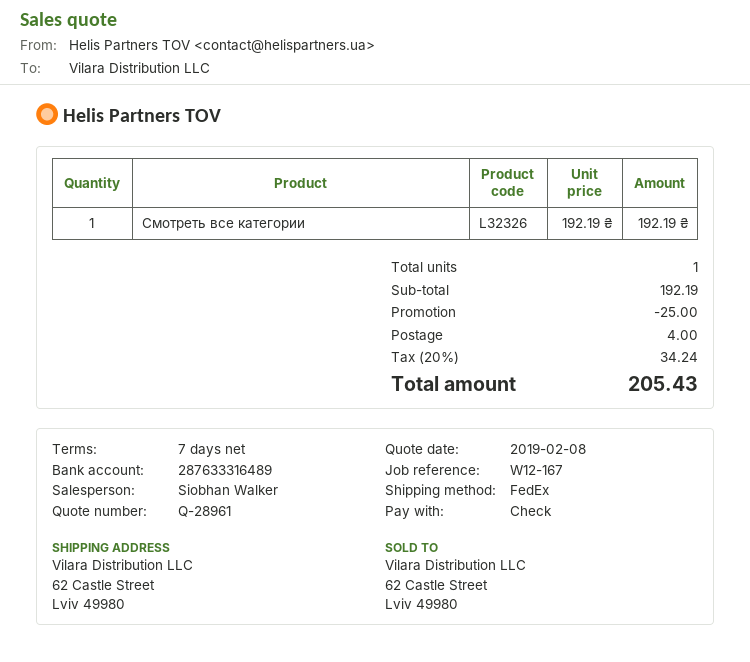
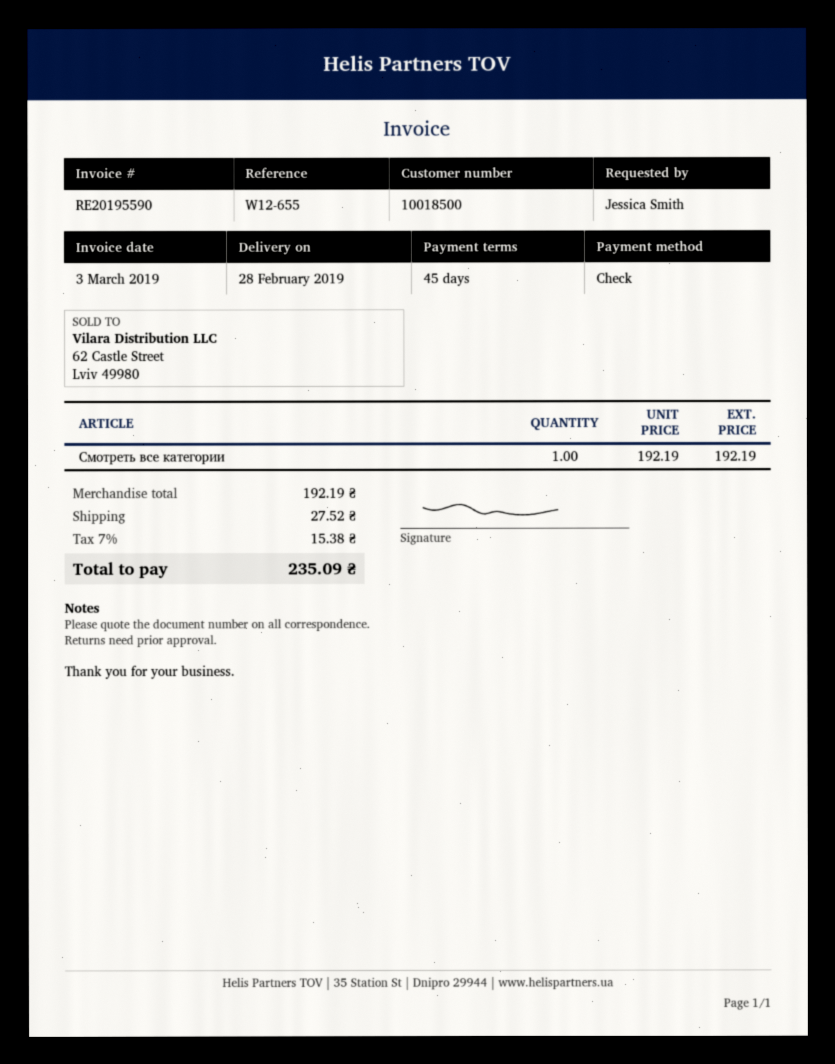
payment terms: 7 days -> 45 days
reference: W12-167 -> W12-655
discount: 25.00 -> none
shipping: 4.00 -> 27.52
tax: 20% = 34.24 -> 7% = 15.38
total: 205.43 -> 235.09

